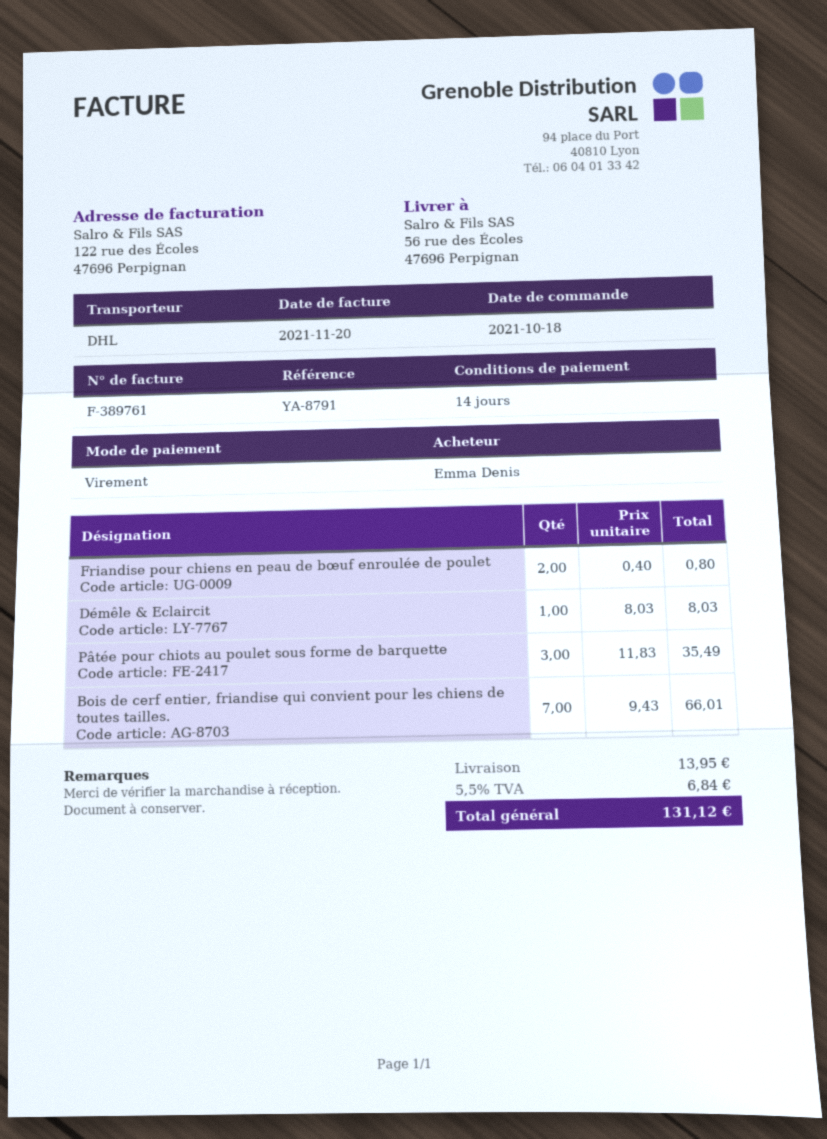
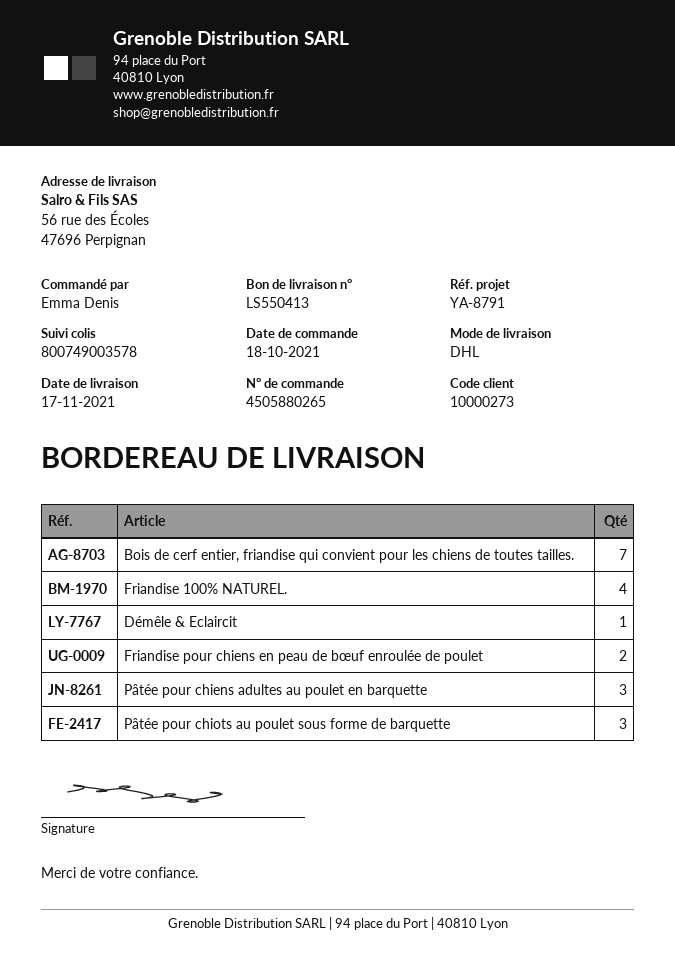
Friandise 100% NATUREL.: none -> 4
Pâtée pour chiens adultes au poulet en barquette: none -> 3

